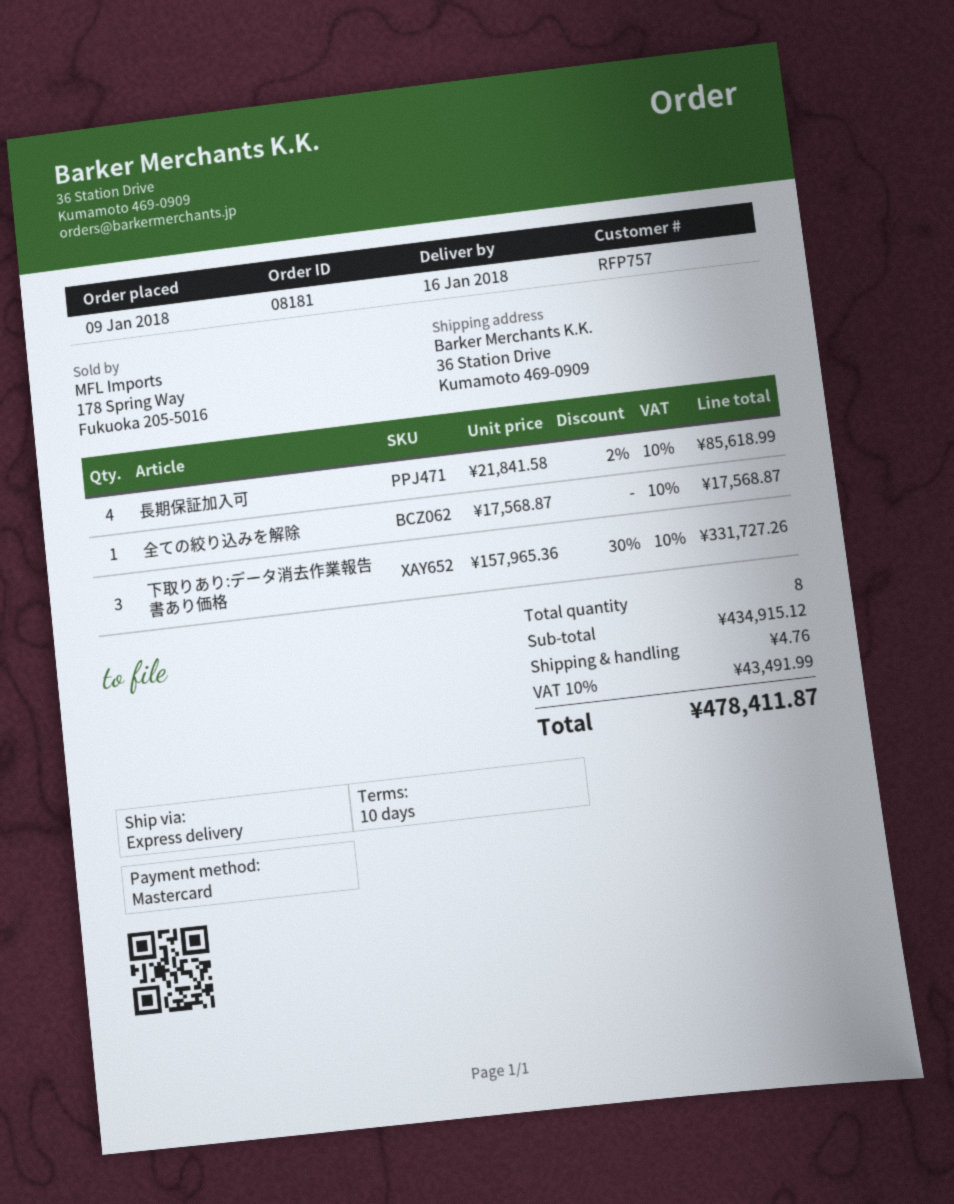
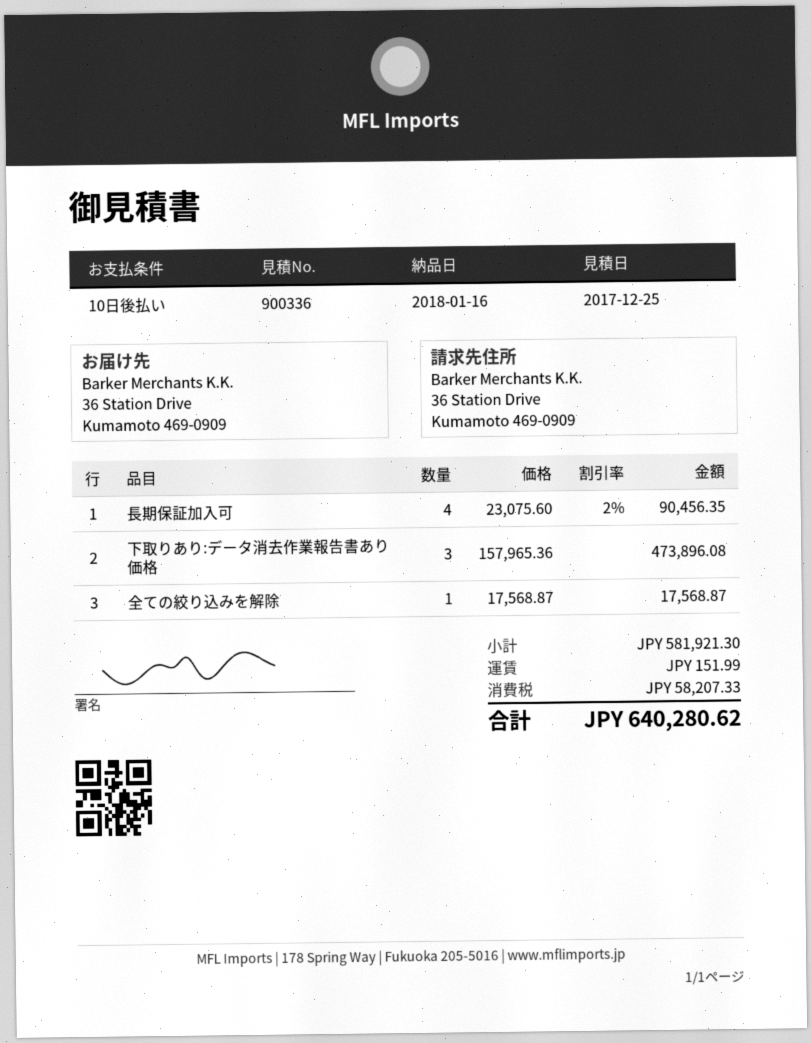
長期保証加入可: 4 x 21841.58 - 2% = 85618.99 -> 4 x 23075.60 - 2% = 90456.35
下取りあり:データ消去作業報告書あり価格: 3 x 157965.36 - 30% = 331727.26 -> 3 x 157965.36 = 473896.08
subtotal: 434915.12 -> 581921.30
shipping: 4.76 -> 151.99
tax: 43491.99 -> 58207.33
total: 478411.87 -> 640280.62

